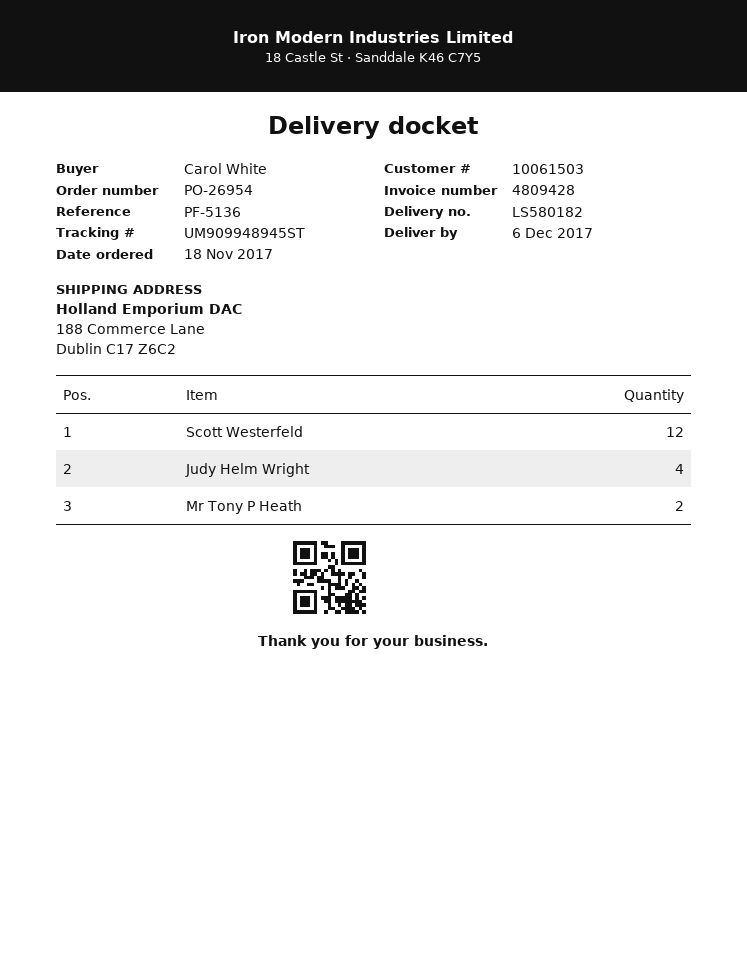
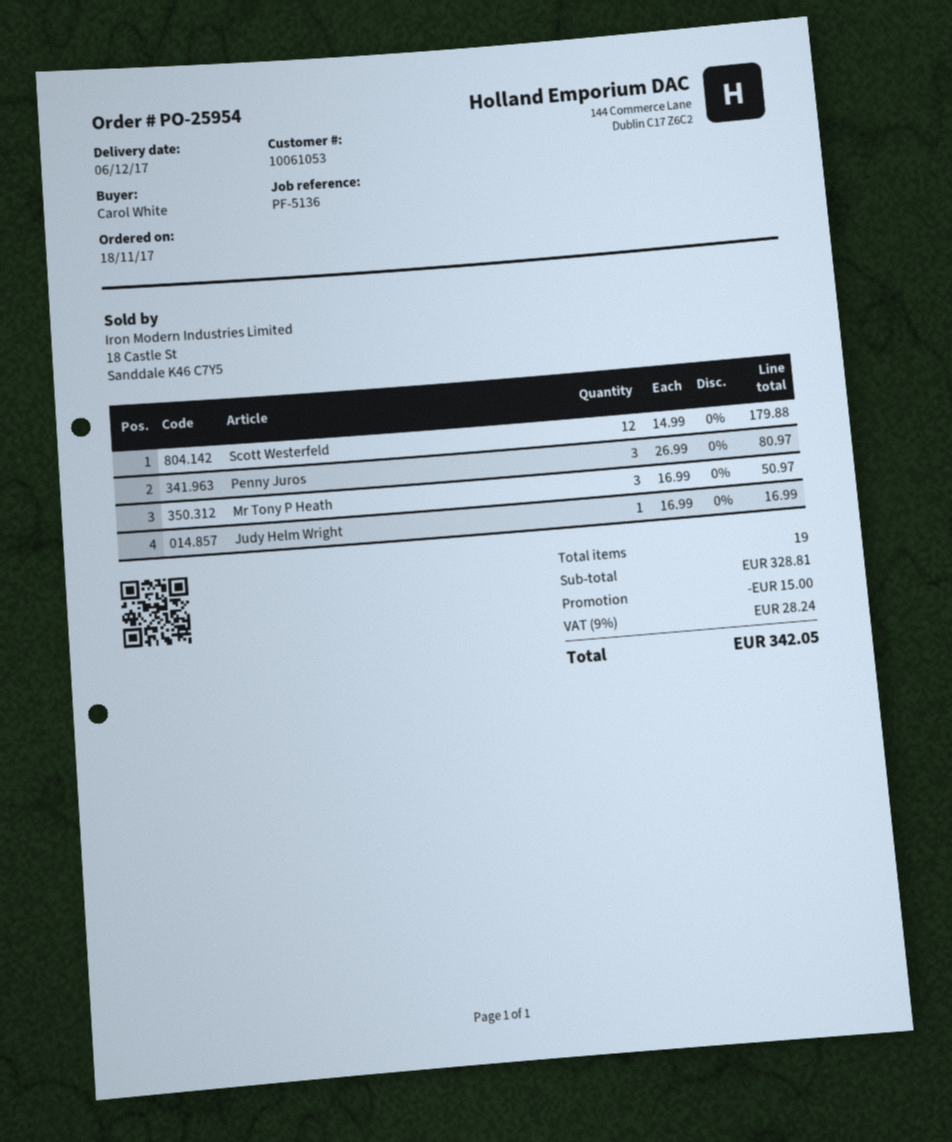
order number: PO-26954 -> PO-25954
customer number: 10061503 -> 10061053
Judy Helm Wright: 4 -> 1
Mr Tony P Heath: 2 -> 3
Penny Juros: none -> 3

